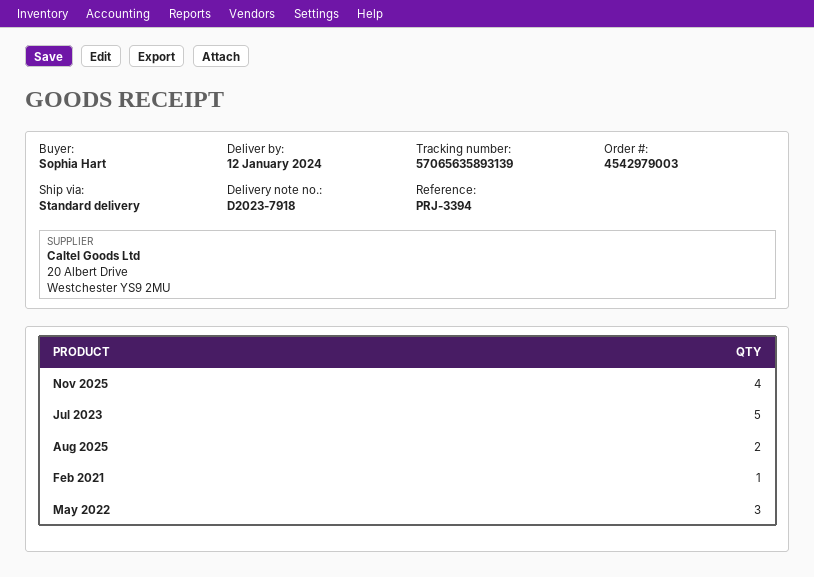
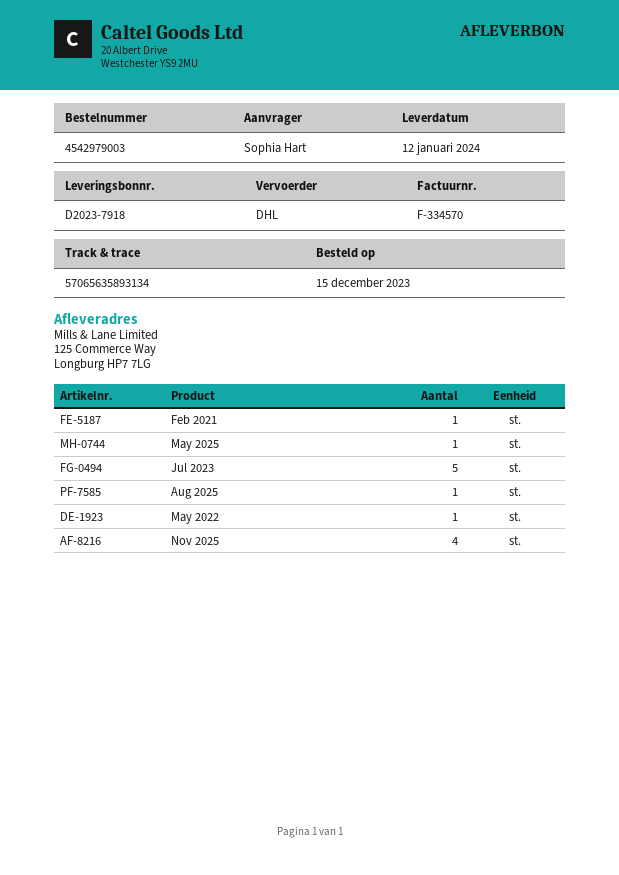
shipping method: standard -> DHL
tracking number: 57065635893139 -> 57065635893134
Aug 2025: 2 -> 1
May 2022: 3 -> 1
May 2025: none -> 1

